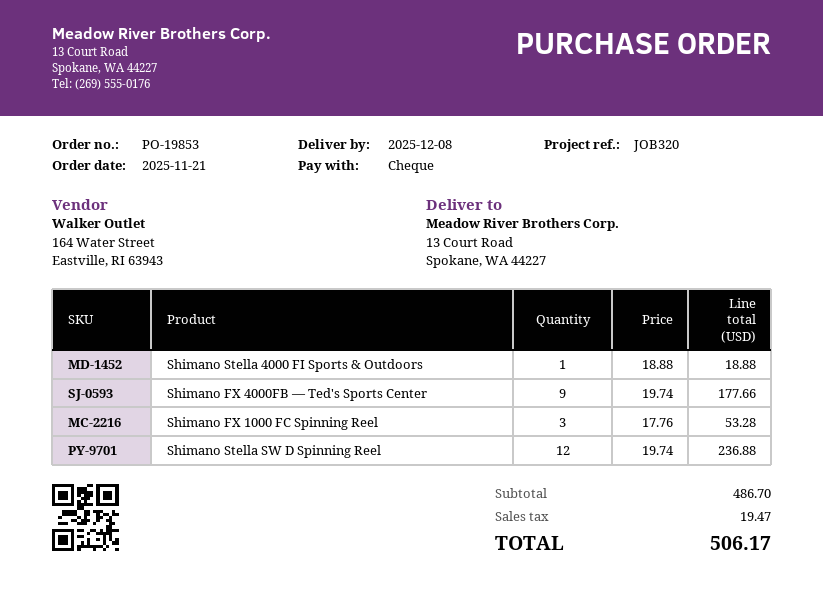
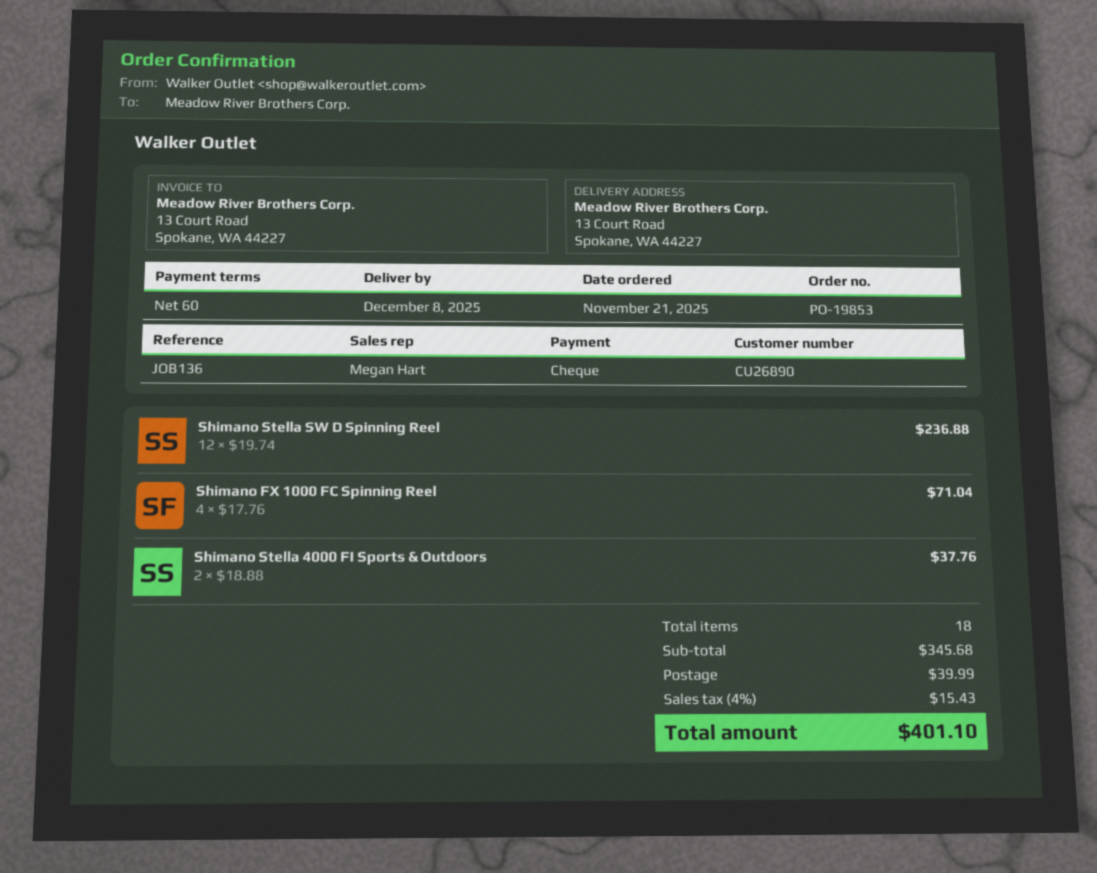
reference: JOB320 -> JOB136
Shimano Stella 4000 FI Sports & Outdoors: 1 x 18.88 = 18.88 -> 2 x 18.88 = 37.76
Shimano FX 4000FB — Ted's Sports Center: 9 x 19.74 = 177.66 -> none
Shimano FX 1000 FC Spinning Reel: 3 x 17.76 = 53.28 -> 4 x 17.76 = 71.04
subtotal: 486.70 -> 345.68
shipping: none -> 39.99
tax: 19.47 -> 15.43
total: 506.17 -> 401.10

